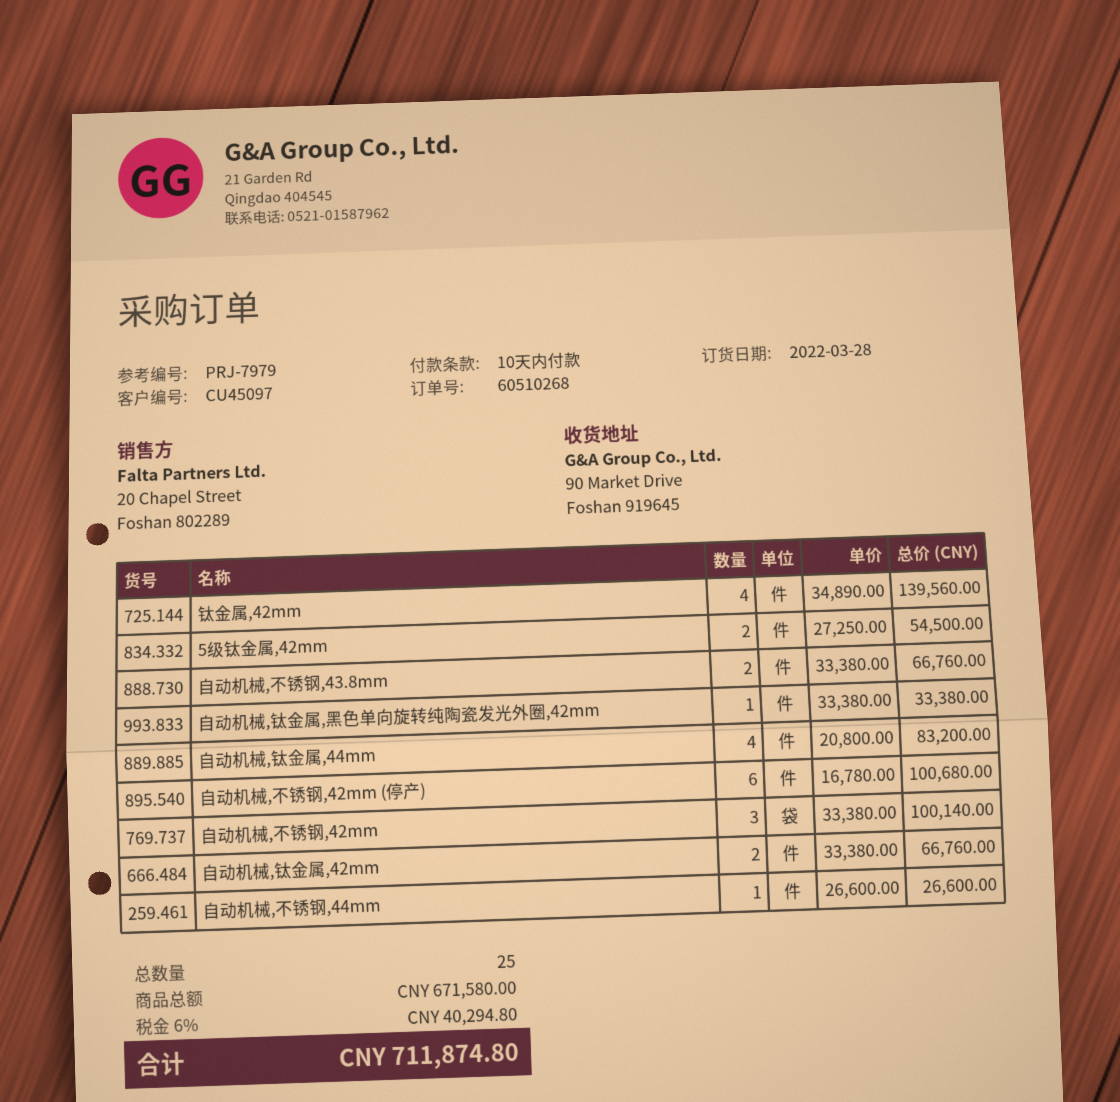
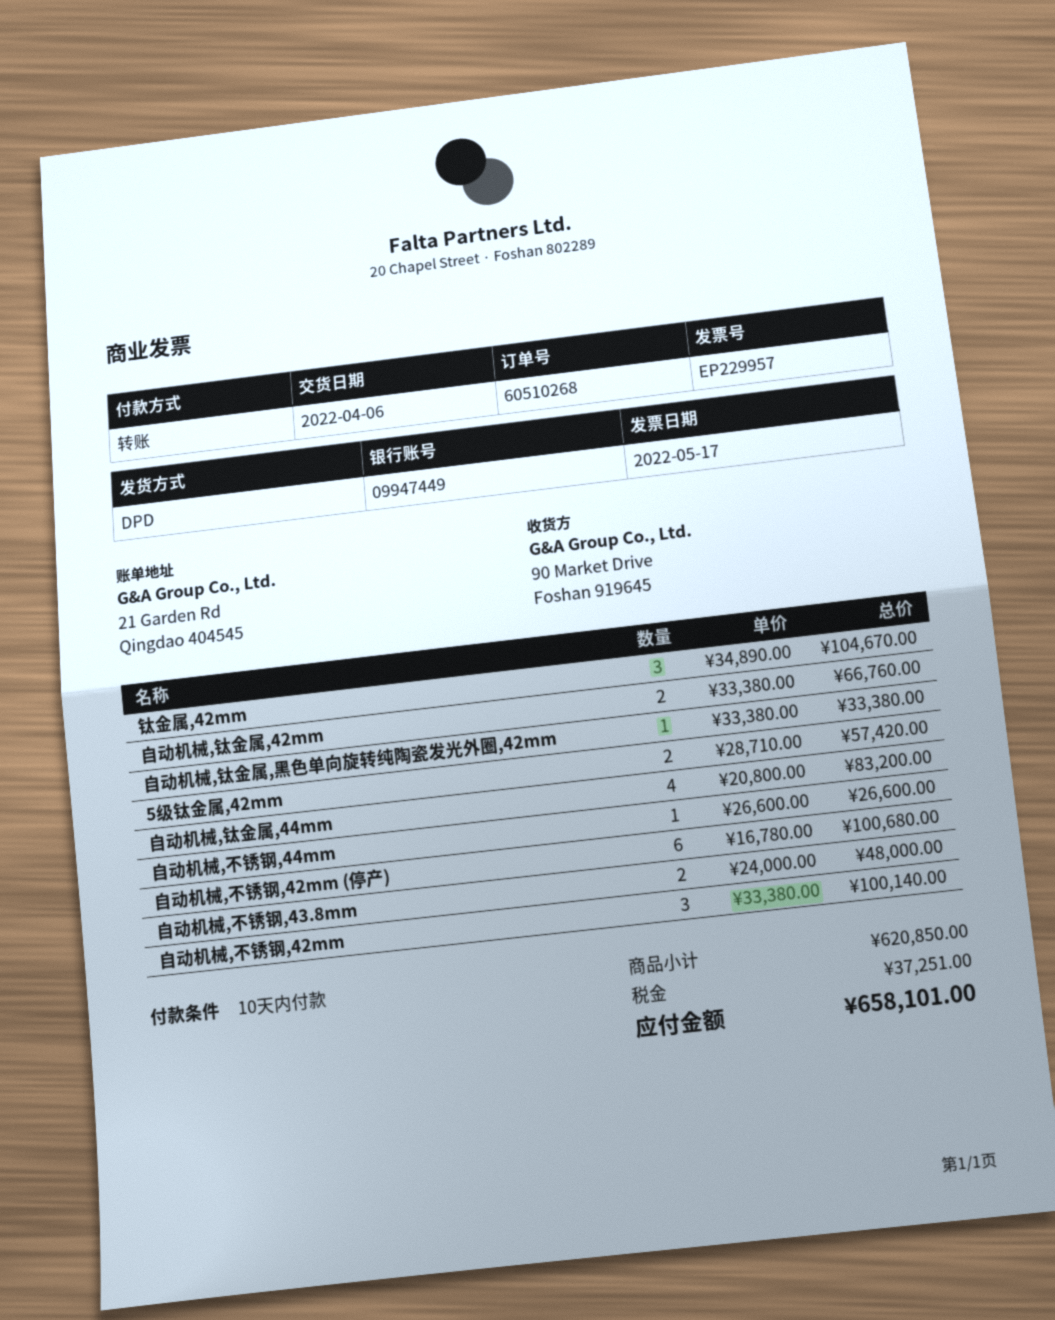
钛金属,42mm: 4 x 34890.00 = 139560.00 -> 3 x 34890.00 = 104670.00
5级钛金属,42mm: 2 x 27250.00 = 54500.00 -> 2 x 28710.00 = 57420.00
自动机械,不锈钢,43.8mm: 2 x 33380.00 = 66760.00 -> 2 x 24000.00 = 48000.00
subtotal: 671580.00 -> 620850.00
tax: 40294.80 -> 37251.00
total: 711874.80 -> 658101.00

